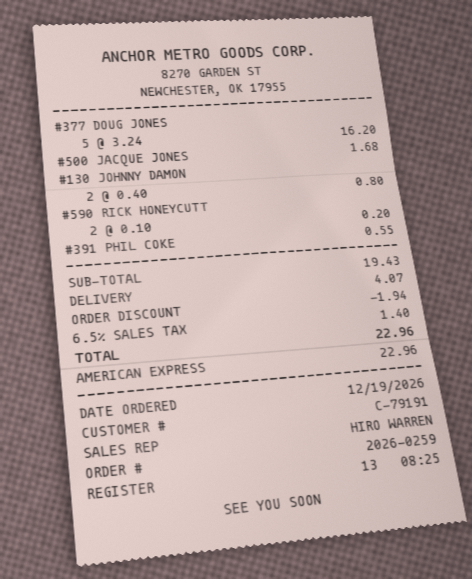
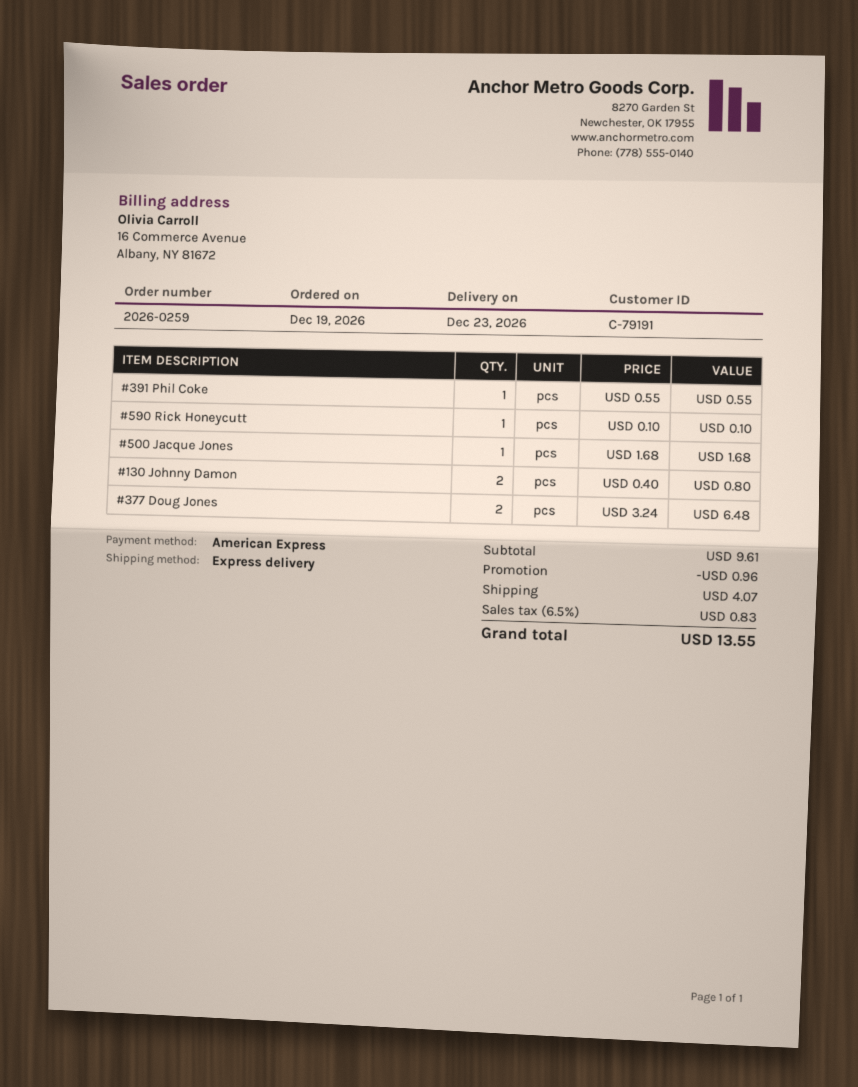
#377 DOUG JONES: 5 x 3.24 = 16.20 -> 2 x 3.24 = 6.48
#590 RICK HONEYCUTT: 2 x 0.10 = 0.20 -> 1 x 0.10 = 0.10
subtotal: 19.43 -> 9.61
discount: 1.94 -> 0.96
tax: 6.5% = 1.40 -> 6.5% = 0.83
total: 22.96 -> 13.55

